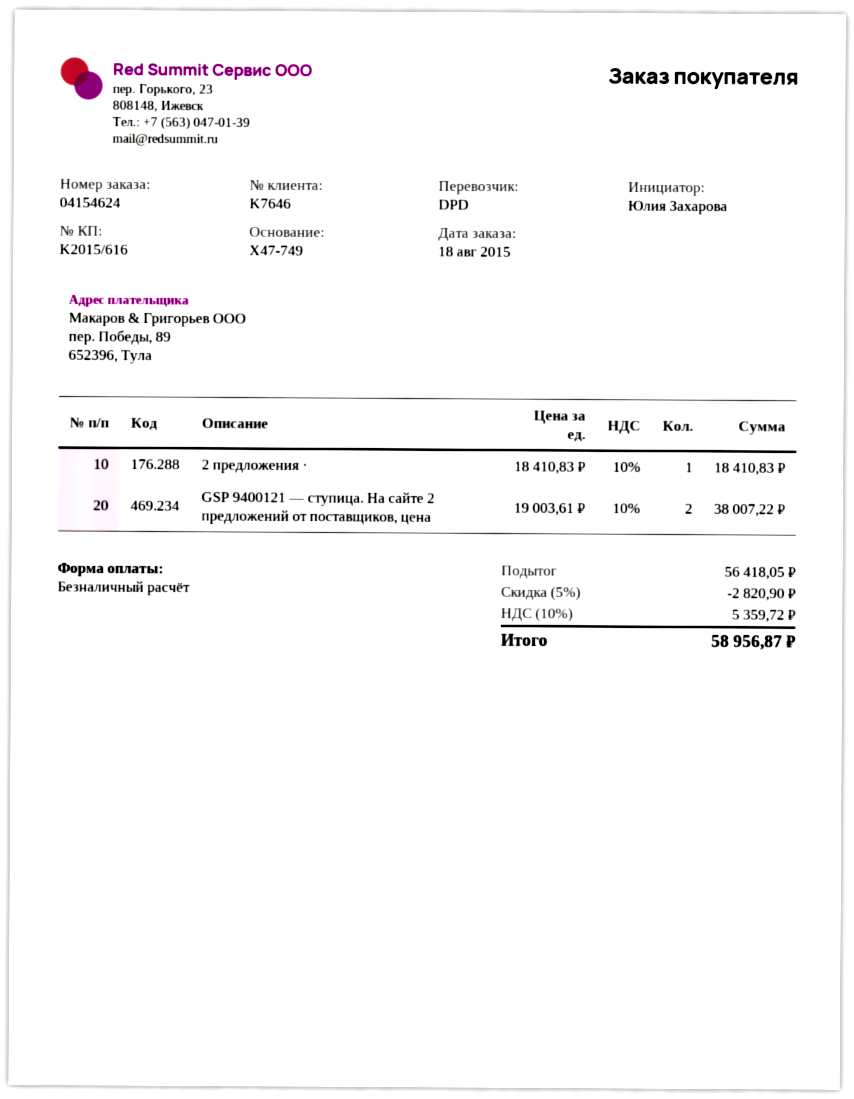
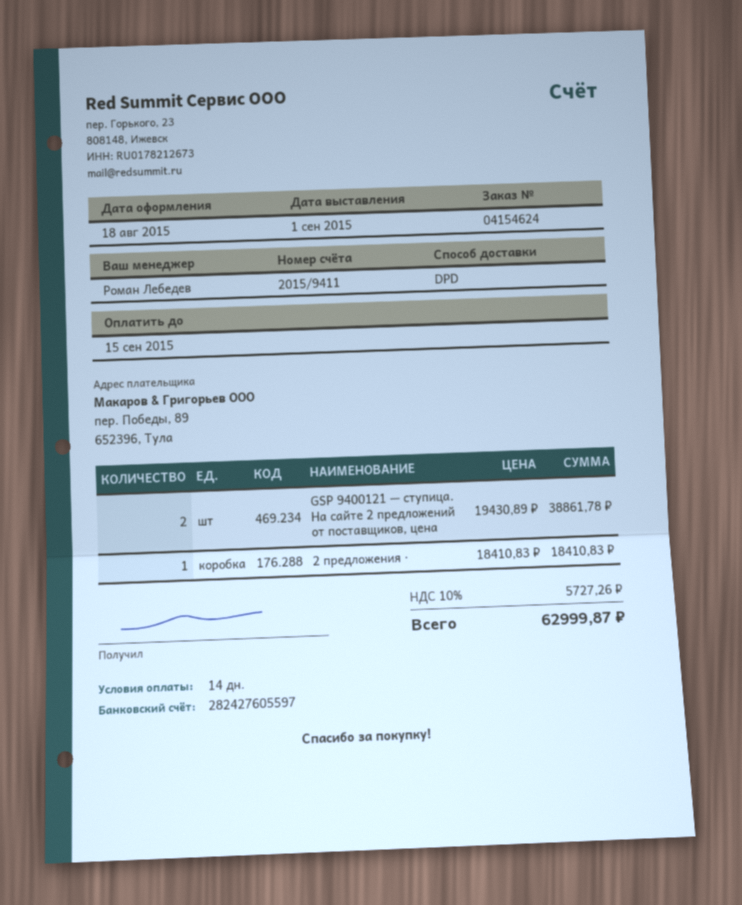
GSP 9400121 — ступица. На сайте 2 предложений от поставщиков, цена: 2 x 19003.61 = 38007.22 -> 2 x 19430.89 = 38861.78
discount: 5% = 2820.90 -> none
tax: 10% = 5359.72 -> 10% = 5727.26
total: 58956.87 -> 62999.87

